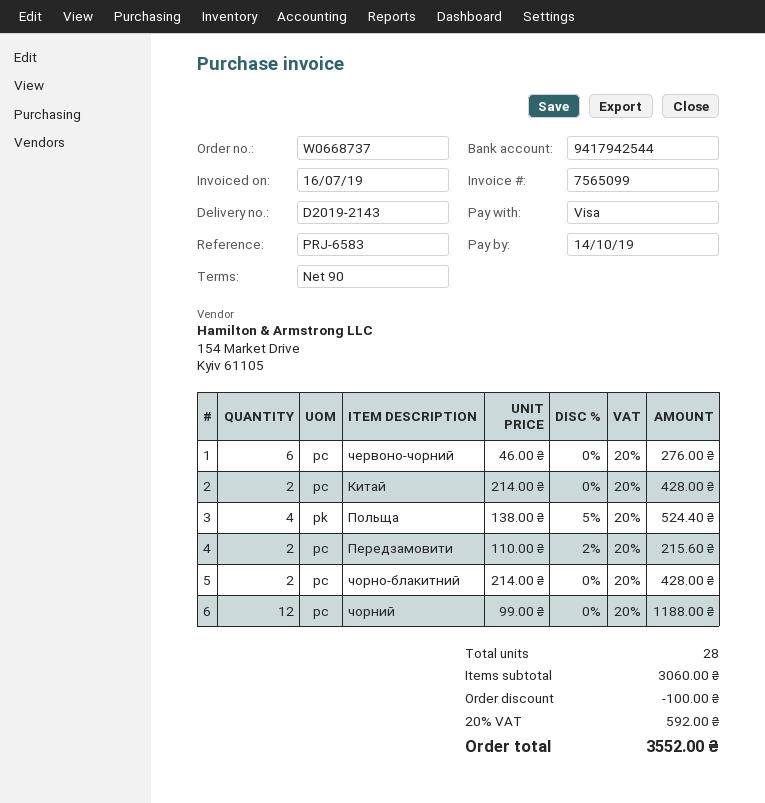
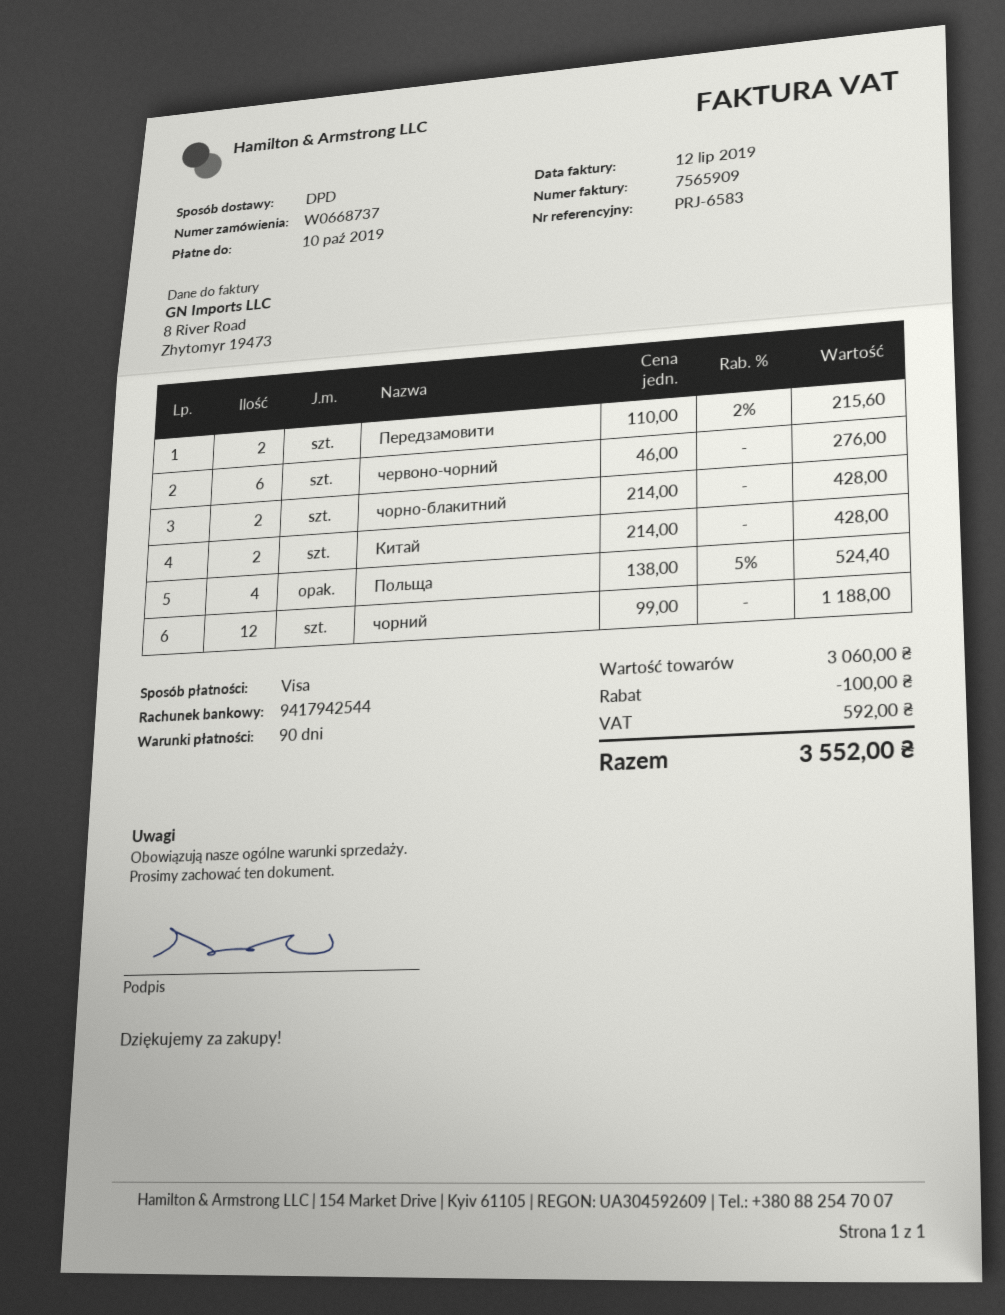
invoice number: 7565099 -> 7565909
invoice date: 2019-07-16 -> 2019-07-12
due date: 2019-10-14 -> 2019-10-10

